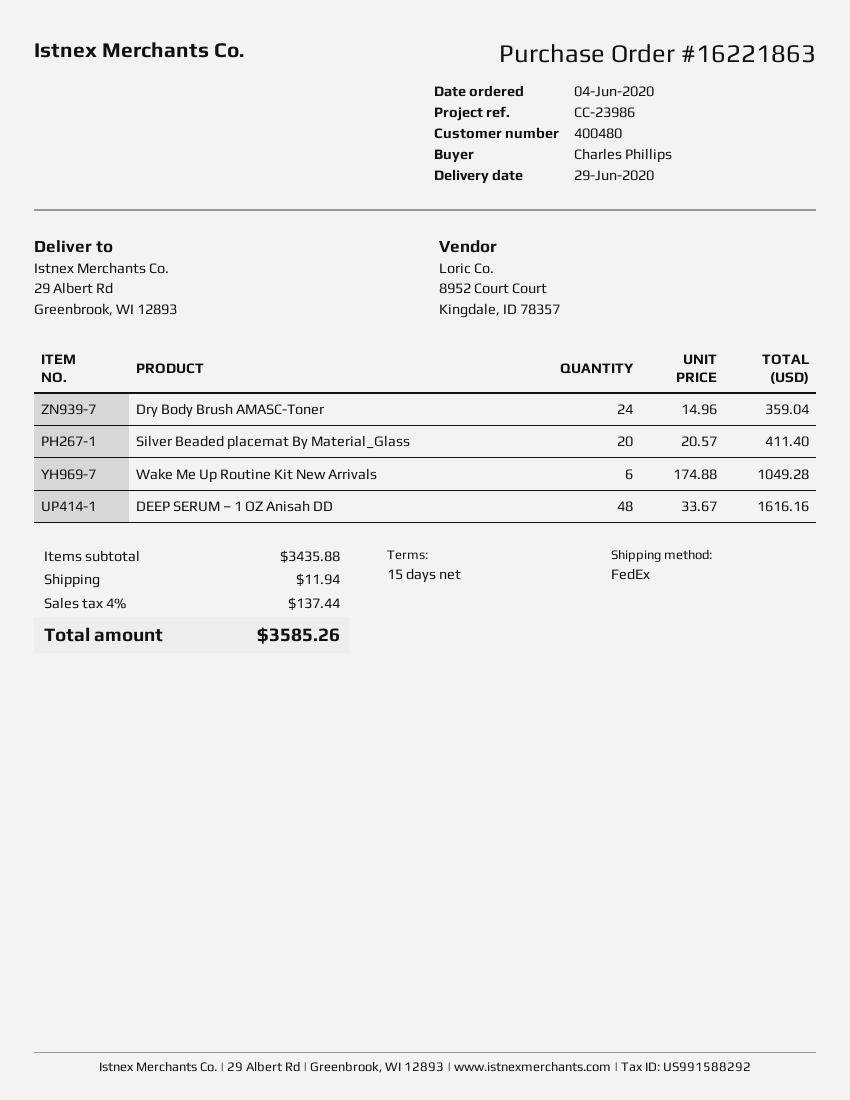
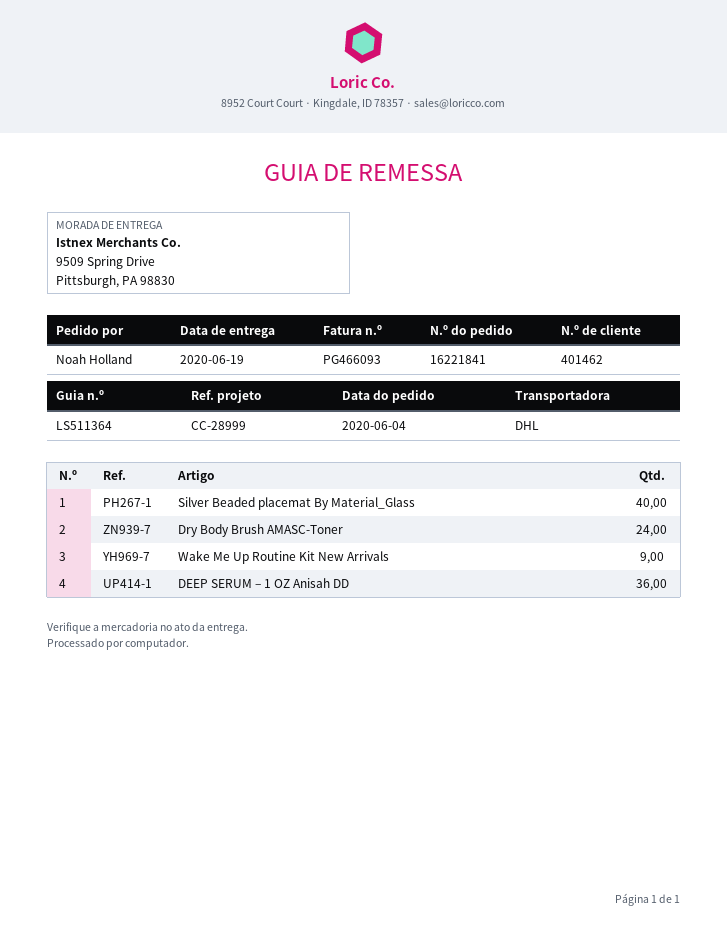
order number: 16221863 -> 16221841
delivery date: 2020-06-29 -> 2020-06-19
customer number: 400480 -> 401462
reference: CC-23986 -> CC-28999
ordered by: Charles Phillips -> Noah Holland
shipping method: FedEx -> DHL
ship to: 29 Albert Rd, Greenbrook, WI 12893 -> 9509 Spring Drive, Pittsburgh, PA 98830
Silver Beaded placemat By Material_Glass: 20 -> 40
Wake Me Up Routine Kit New Arrivals: 6 -> 9
DEEP SERUM – 1 OZ Anisah DD: 48 -> 36

